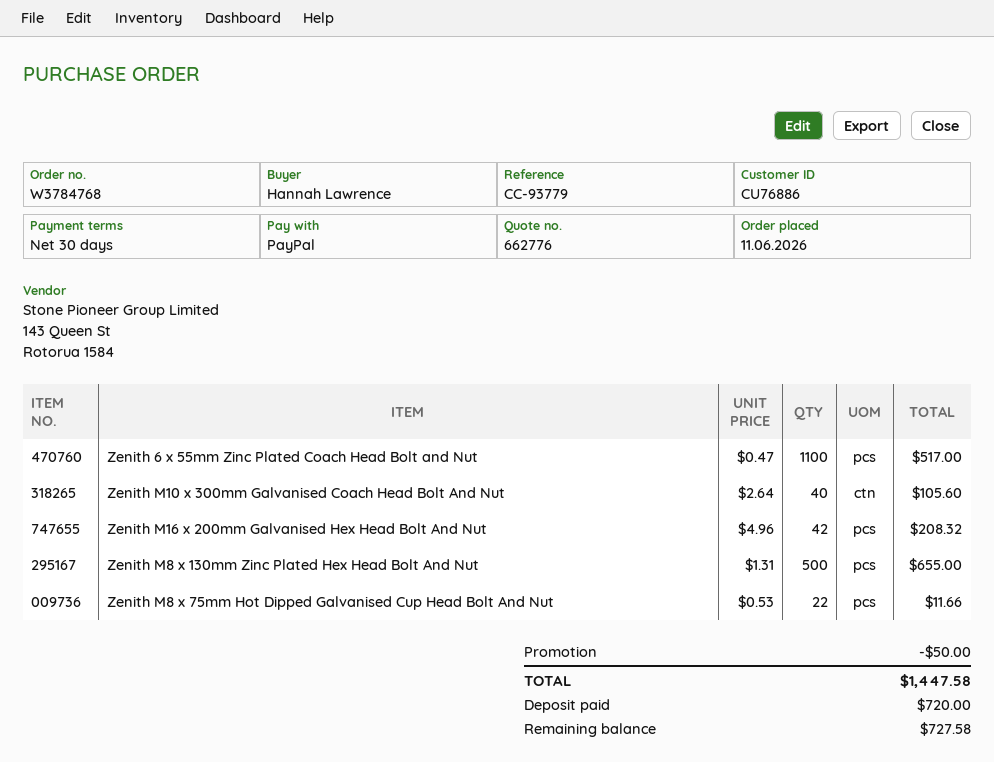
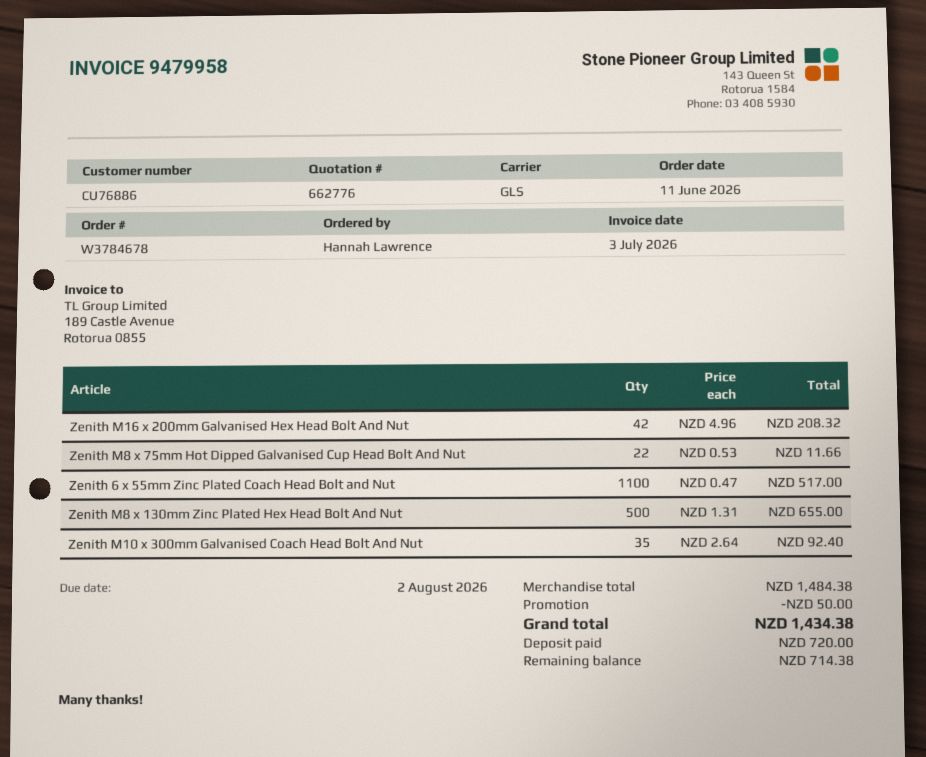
order number: W3784768 -> W3784678
Zenith M10 x 300mm Galvanised Coach Head Bolt And Nut: 40 x 2.64 = 105.60 -> 35 x 2.64 = 92.40
total: 1447.58 -> 1434.38
balance: 727.58 -> 714.38

